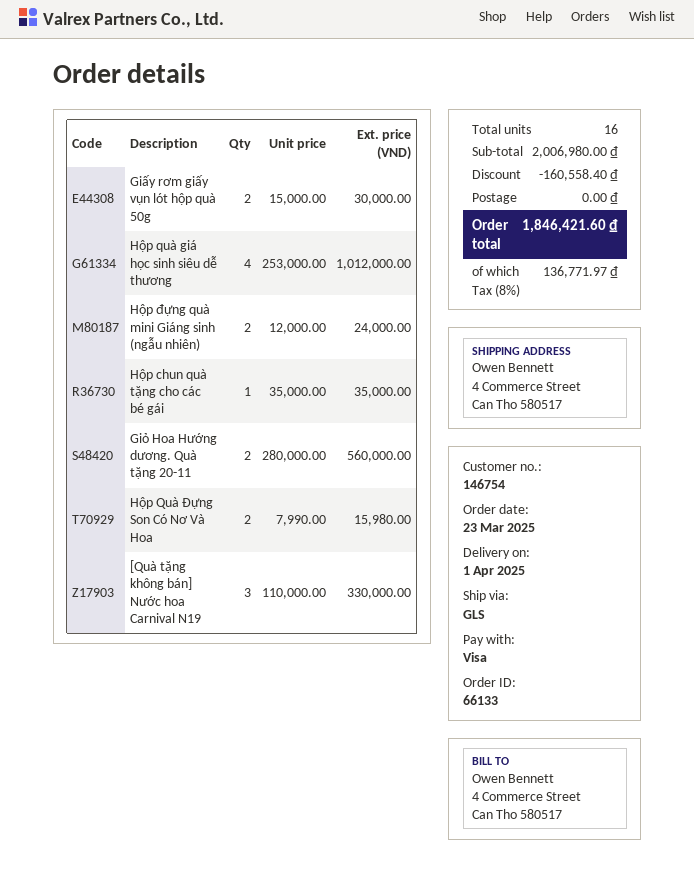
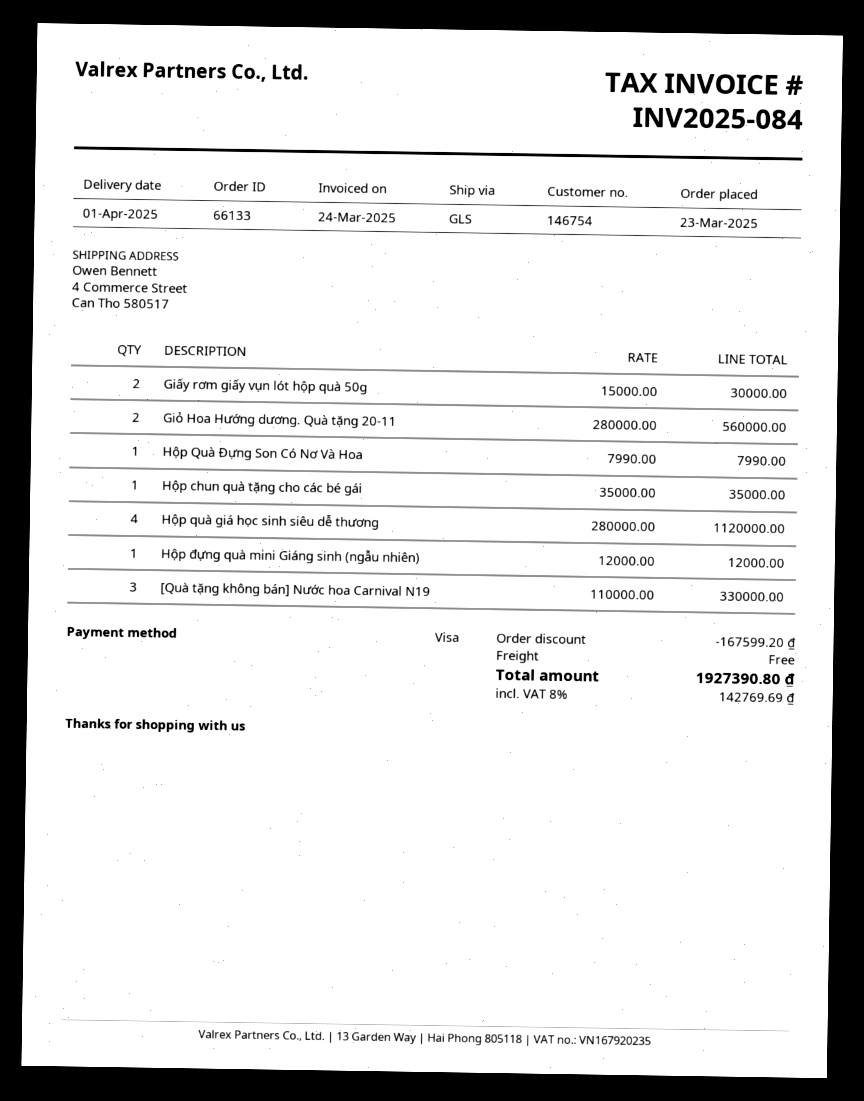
Hộp quà giá học sinh siêu dễ thương: 4 x 253000.00 = 1012000.00 -> 4 x 280000.00 = 1120000.00
Hộp đựng quà mini Giáng sinh (ngẫu nhiên): 2 x 12000.00 = 24000.00 -> 1 x 12000.00 = 12000.00
Hộp Quà Đựng Son Có Nơ Và Hoa: 2 x 7990.00 = 15980.00 -> 1 x 7990.00 = 7990.00
discount: 160558.40 -> 167599.20
tax: 8% = 136771.97 -> 8% = 142769.69
total: 1846421.60 -> 1927390.80

